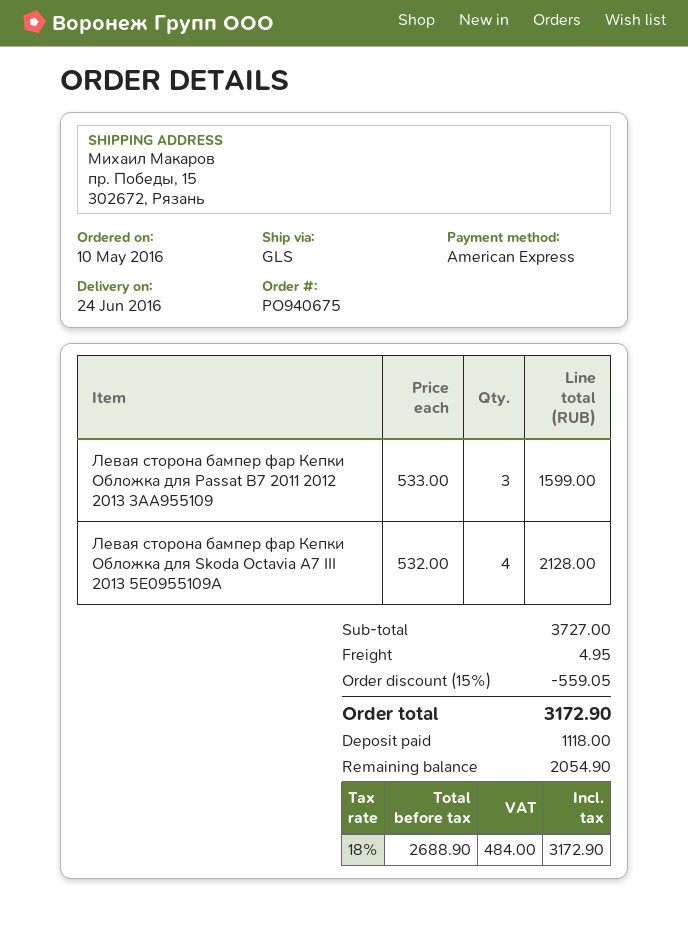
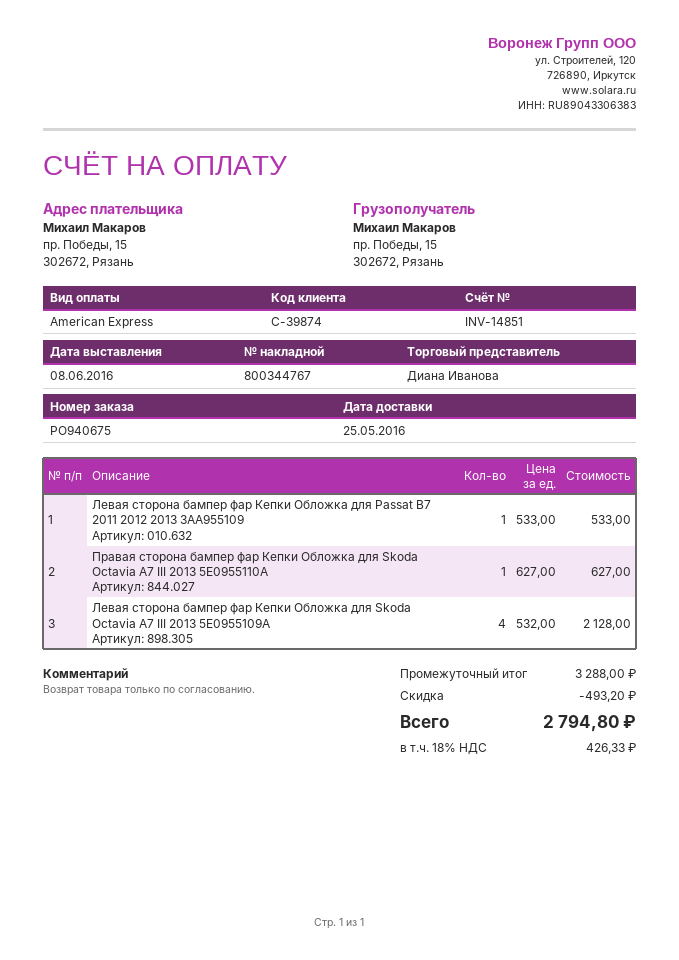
delivery date: 2016-06-24 -> 2016-05-25
Левая сторона бампер фар Кепки Обложка для Passat B7 2011 2012 2013 3AA955109: 3 x 533.00 = 1599.00 -> 1 x 533.00 = 533.00
Правая сторона бампер фар Кепки Обложка для Skoda Octavia A7 III 2013 5E0955110A: none -> 1 x 627.00 = 627.00
subtotal: 3727.00 -> 3288.00
discount: 559.05 -> 493.20
shipping: 4.95 -> none
tax: 18% = 484.00 -> 18% = 426.33
total: 3172.90 -> 2794.80

